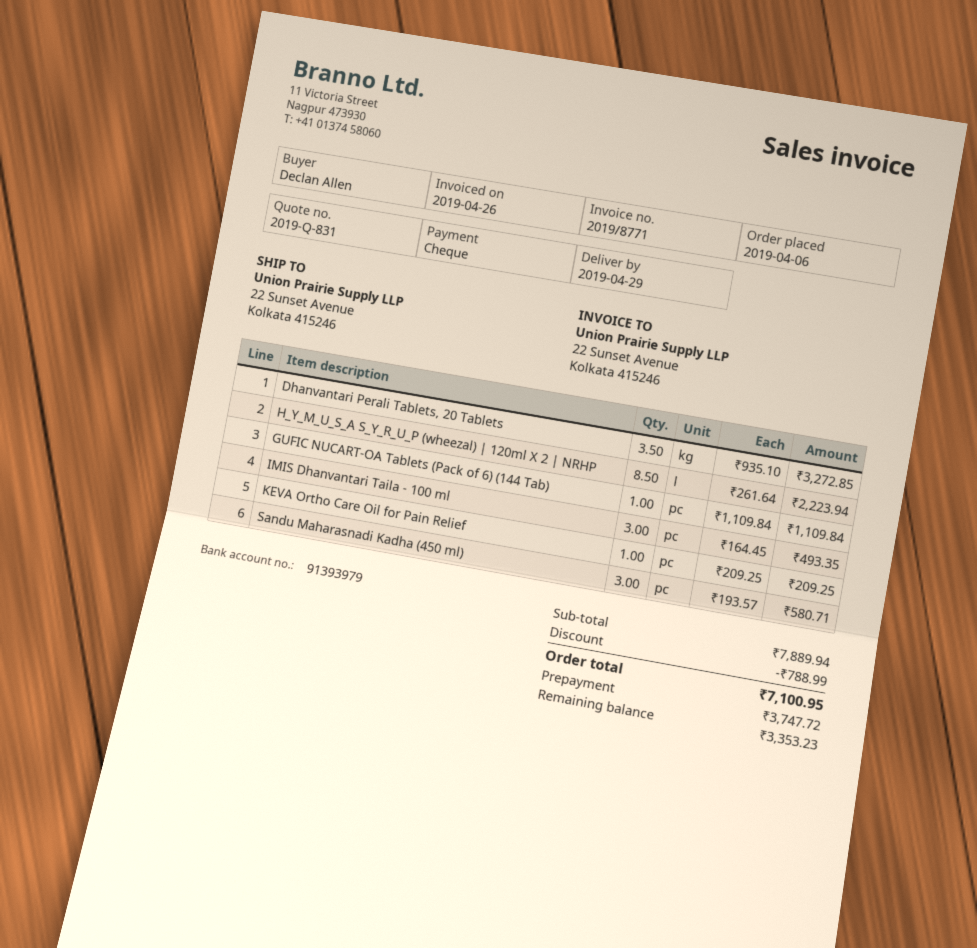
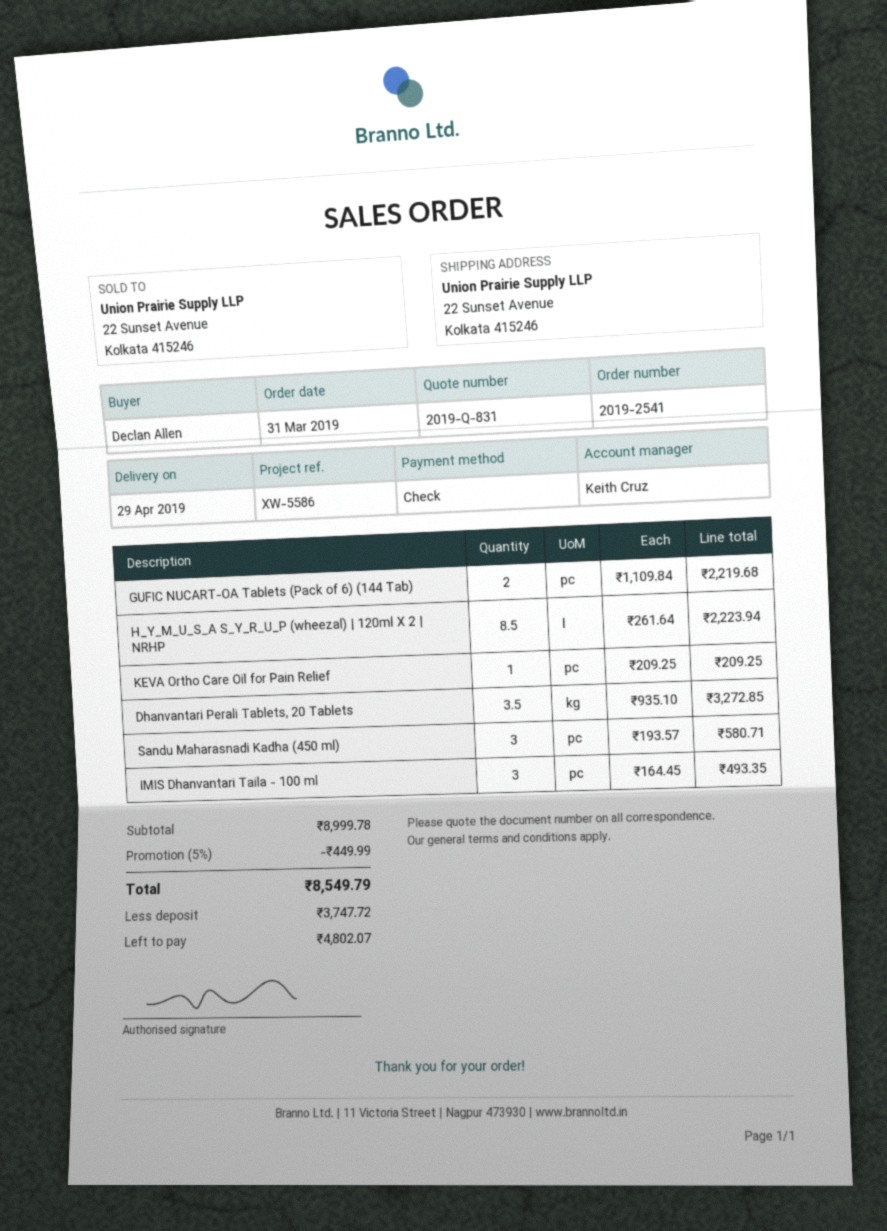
order date: 2019-04-06 -> 2019-03-31
GUFIC NUCART-OA Tablets (Pack of 6) (144 Tab): 1 x 1109.84 = 1109.84 -> 2 x 1109.84 = 2219.68
subtotal: 7889.94 -> 8999.78
discount: 788.99 -> 449.99
total: 7100.95 -> 8549.79
balance: 3353.23 -> 4802.07

